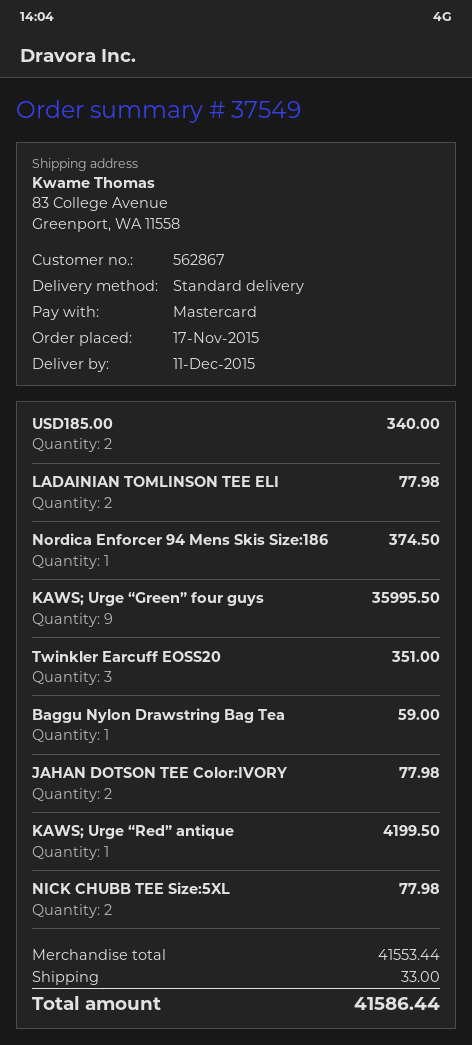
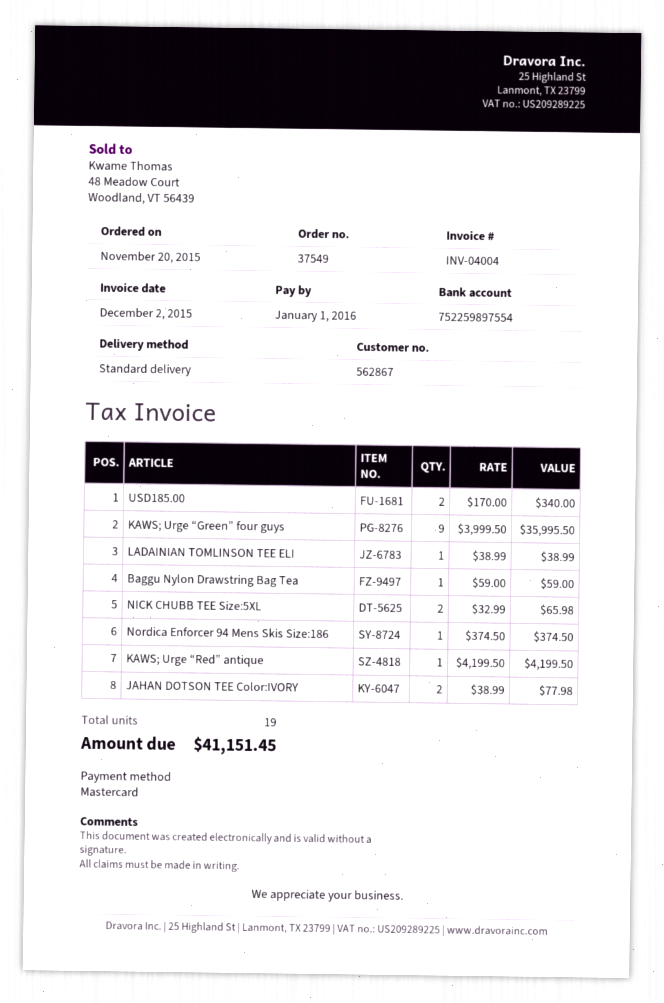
order date: 2015-11-17 -> 2015-11-20
LADAINIAN TOMLINSON TEE ELI: 2 for 77.98 -> 1 for 38.99
Twinkler Earcuff EOSS20: 3 for 351.00 -> none
NICK CHUBB TEE Size:5XL: 2 for 77.98 -> 2 for 65.98
shipping: 33.00 -> none
total: 41586.44 -> 41151.45

